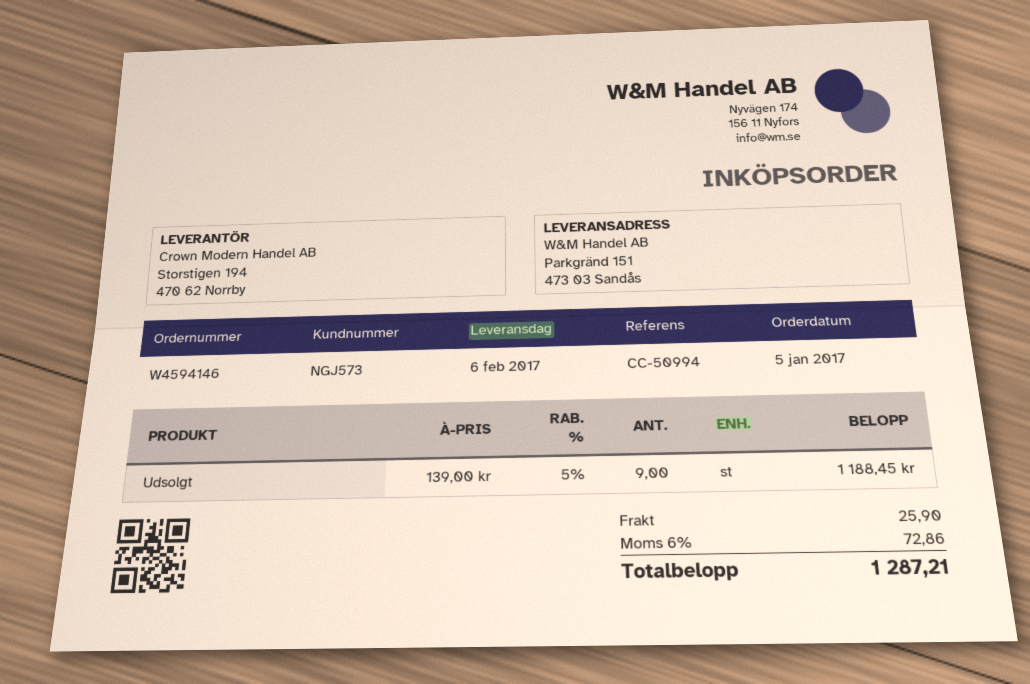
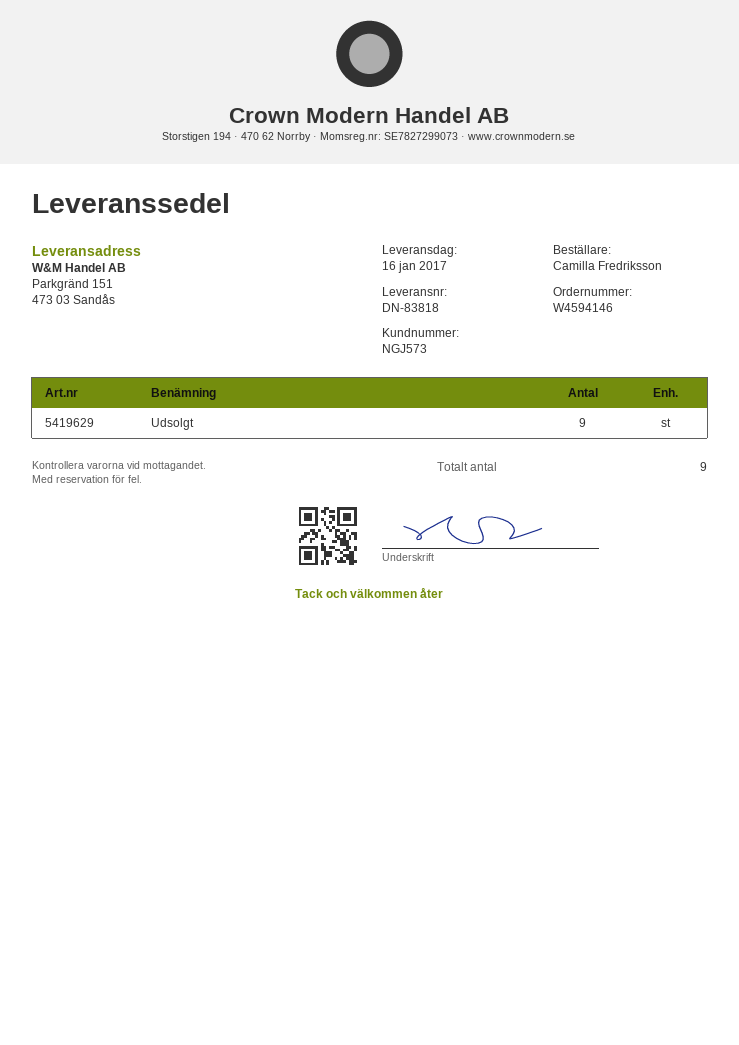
delivery date: 2017-02-06 -> 2017-01-16

